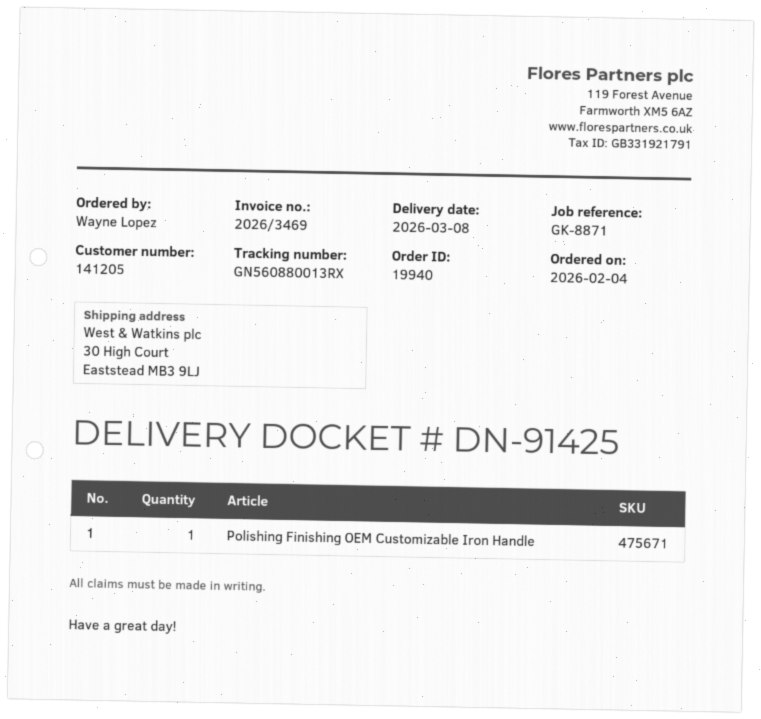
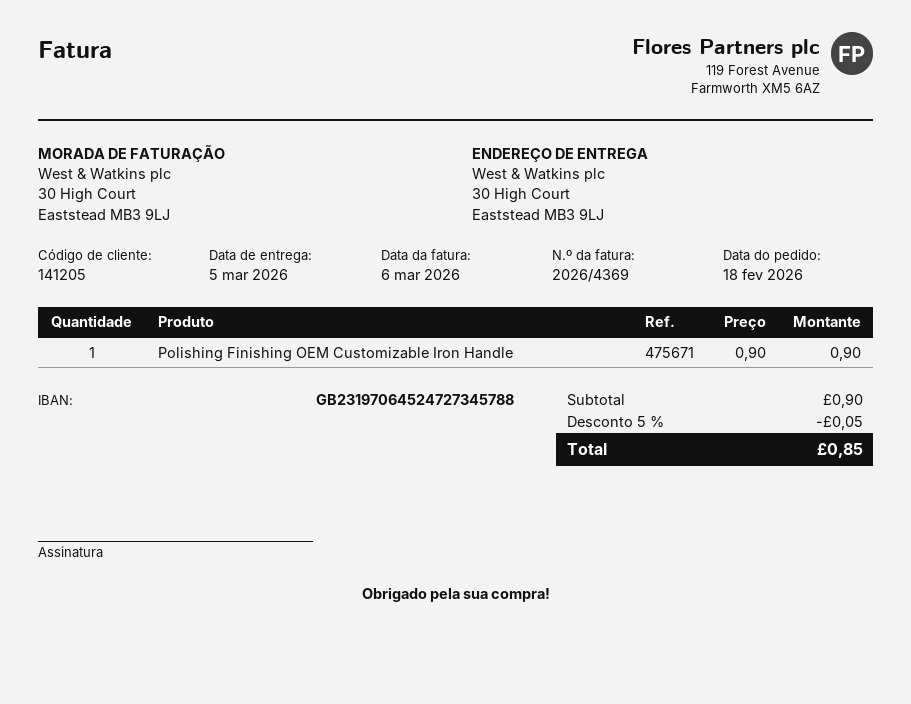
order date: 2026-02-04 -> 2026-02-18
delivery date: 2026-03-08 -> 2026-03-05
invoice number: 2026/3469 -> 2026/4369

